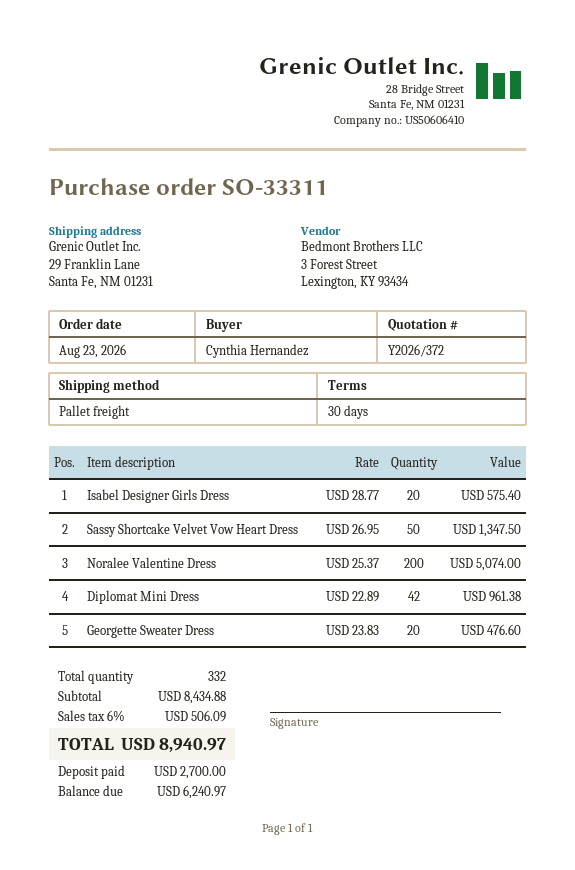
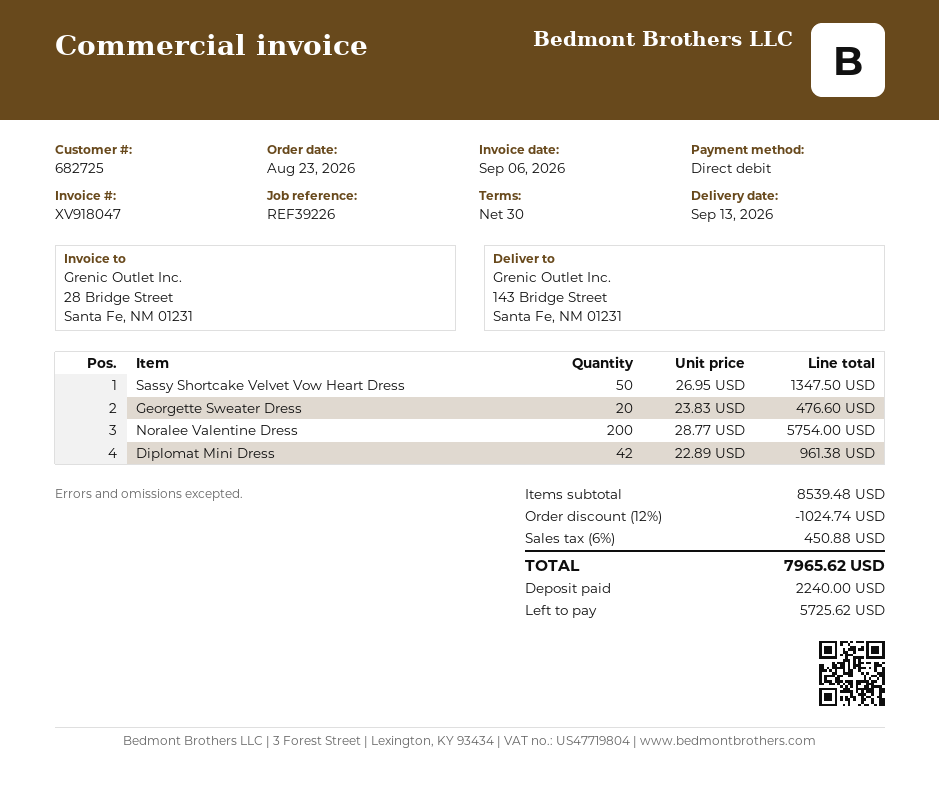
ship to: 29 Franklin Lane, Santa Fe, NM 01231 -> 143 Bridge Street, Santa Fe, NM 01231
Isabel Designer Girls Dress: 20 x 28.77 = 575.40 -> none
Noralee Valentine Dress: 200 x 25.37 = 5074.00 -> 200 x 28.77 = 5754.00
subtotal: 8434.88 -> 8539.48
discount: none -> 12% = 1024.74
tax: 6% = 506.09 -> 6% = 450.88
total: 8940.97 -> 7965.62
deposit: 2700.00 -> 2240.00
balance: 6240.97 -> 5725.62

